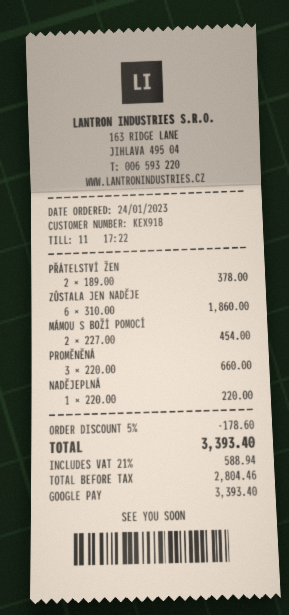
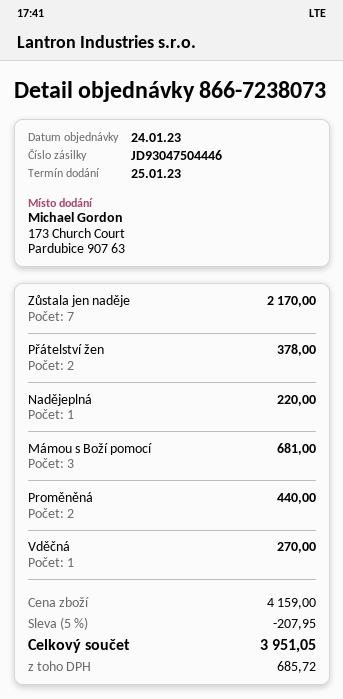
ZŮSTALA JEN NADĚJE: 6 for 1860.00 -> 7 for 2170.00
MÁMOU S BOŽÍ POMOCÍ: 2 for 454.00 -> 3 for 681.00
PROMĚNĚNÁ: 3 for 660.00 -> 2 for 440.00
Vděčná: none -> 1 for 270.00
discount: 5% = 178.60 -> 5% = 207.95
tax: 588.94 -> 685.72
total: 3393.40 -> 3951.05

